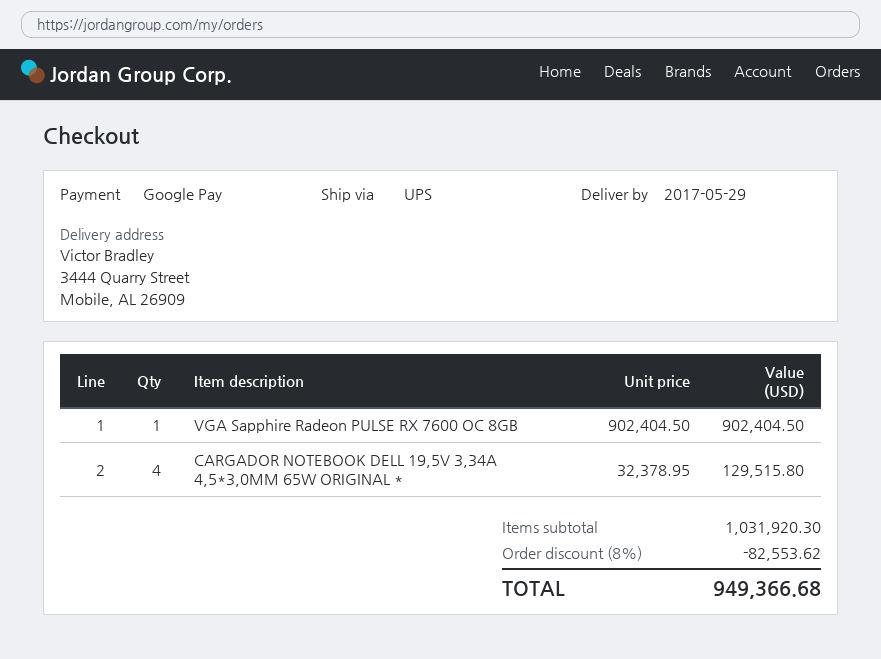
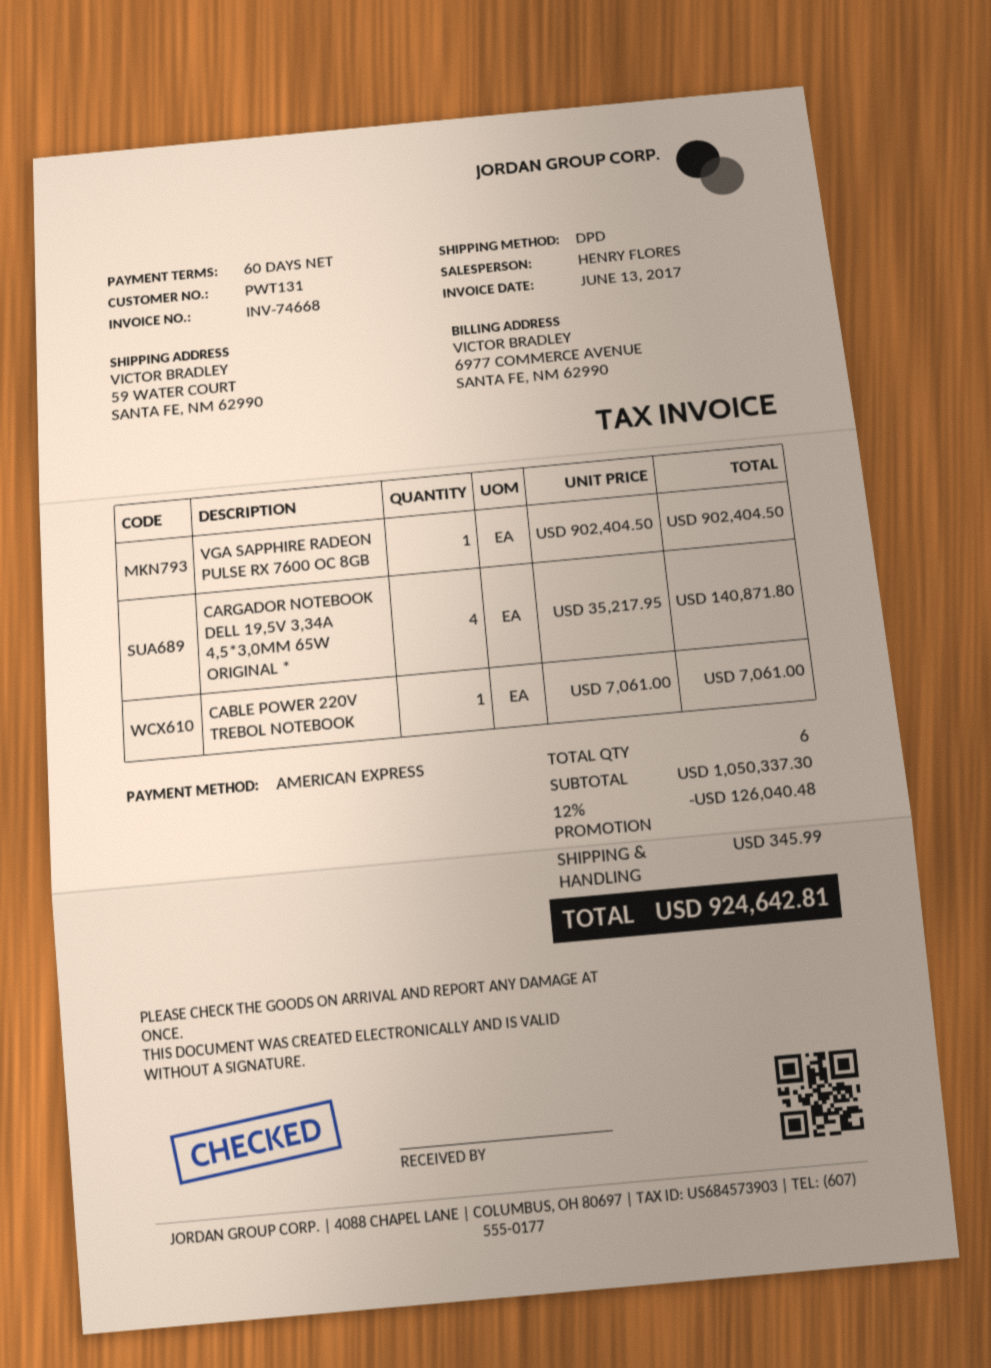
payment method: Google Pay -> American Express
shipping method: UPS -> DPD
ship to: 3444 Quarry Street, Mobile, AL 26909 -> 59 WATER COURT, SANTA FE, NM 62990
CARGADOR NOTEBOOK DELL 19,5V 3,34A 4,5*3,0MM 65W ORIGINAL *: 4 x 32378.95 = 129515.80 -> 4 x 35217.95 = 140871.80
CABLE POWER 220V TREBOL NOTEBOOK: none -> 1 x 7061.00 = 7061.00
subtotal: 1031920.30 -> 1050337.30
discount: 8% = 82553.62 -> 12% = 126040.48
shipping: none -> 345.99
total: 949366.68 -> 924642.81

